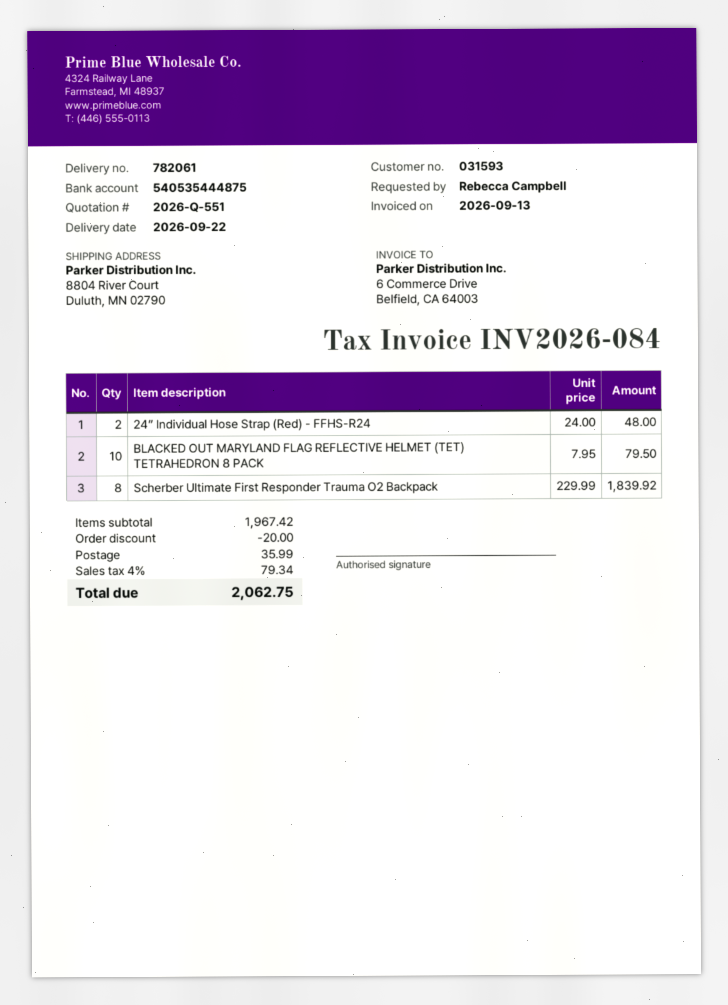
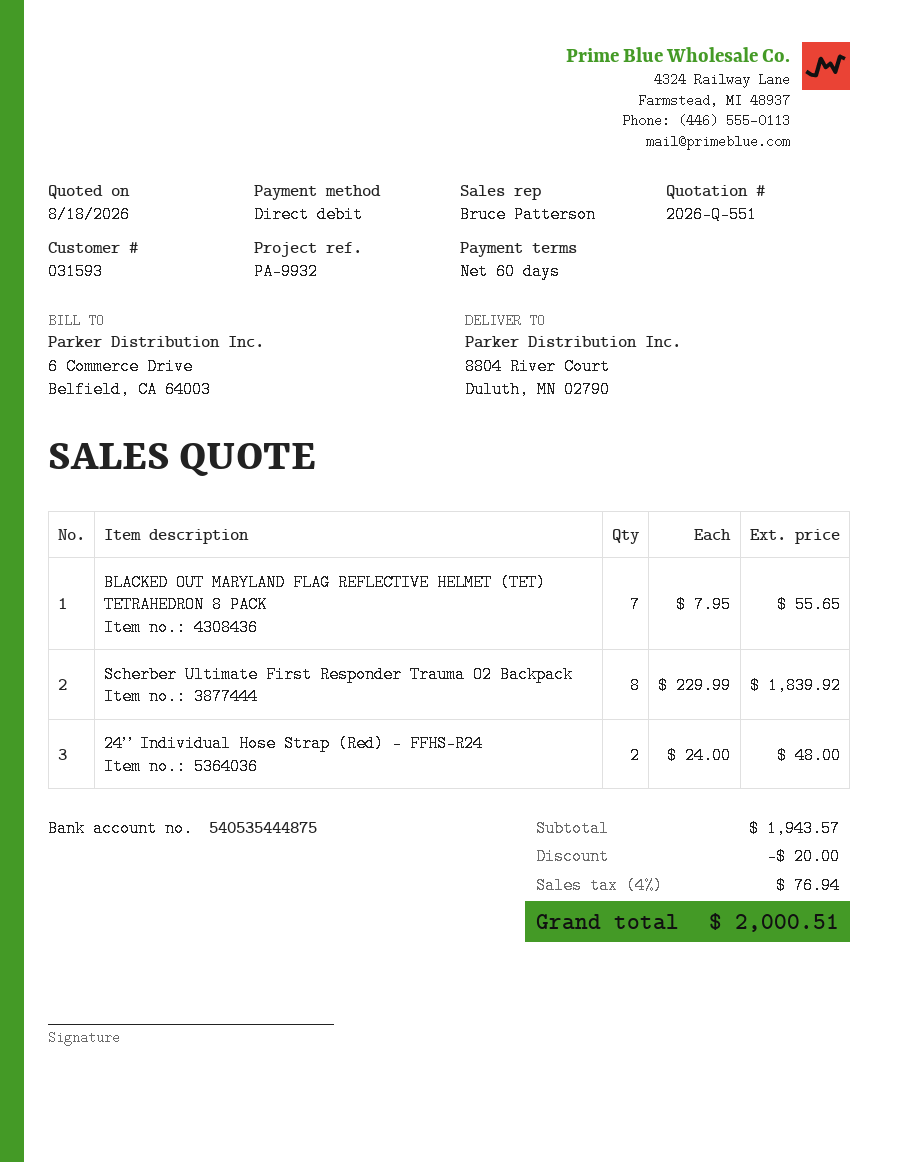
BLACKED OUT MARYLAND FLAG REFLECTIVE HELMET (TET) TETRAHEDRON 8 PACK: 10 x 7.95 = 79.50 -> 7 x 7.95 = 55.65
subtotal: 1967.42 -> 1943.57
shipping: 35.99 -> none
tax: 4% = 79.34 -> 4% = 76.94
total: 2062.75 -> 2000.51

